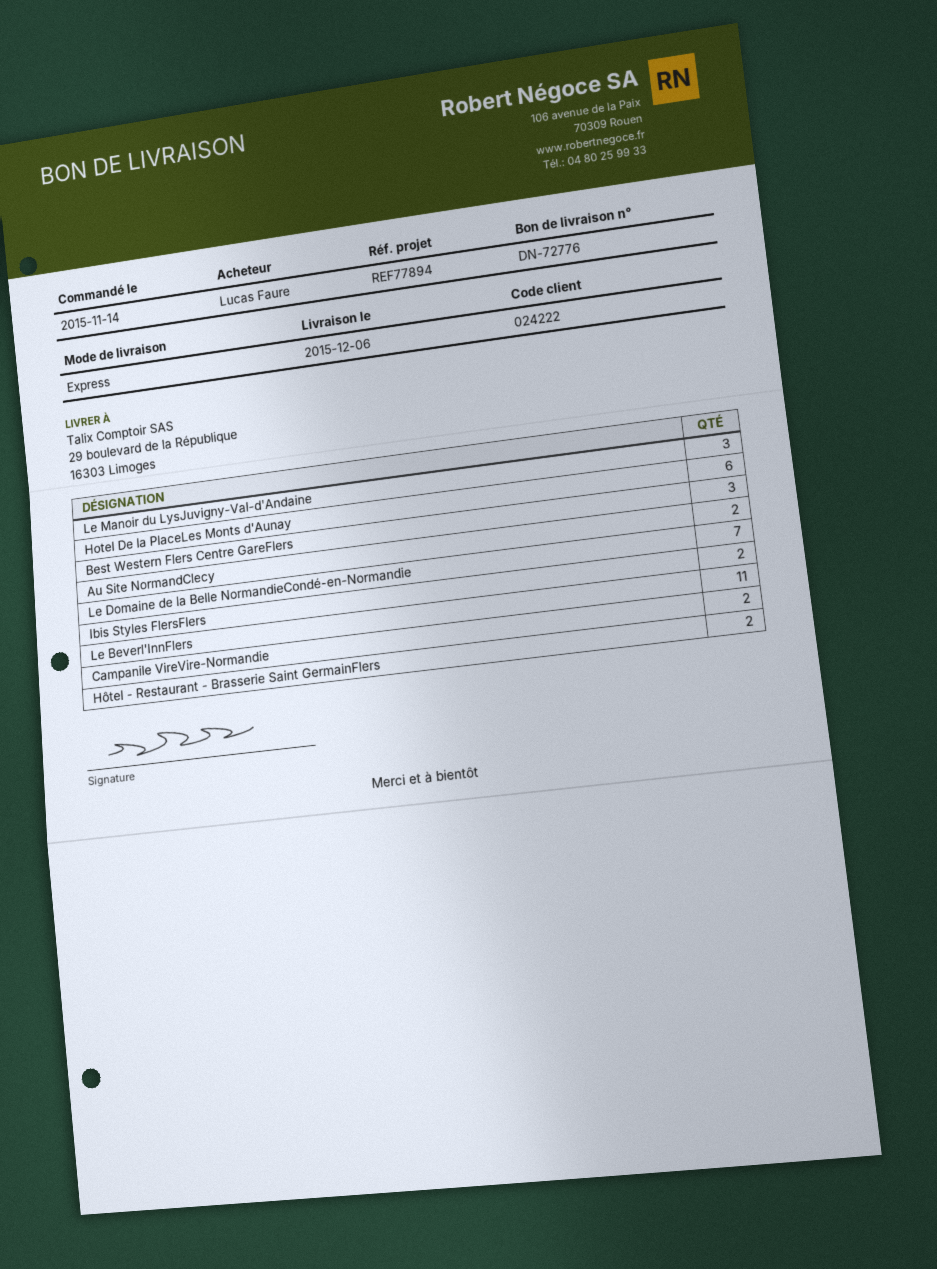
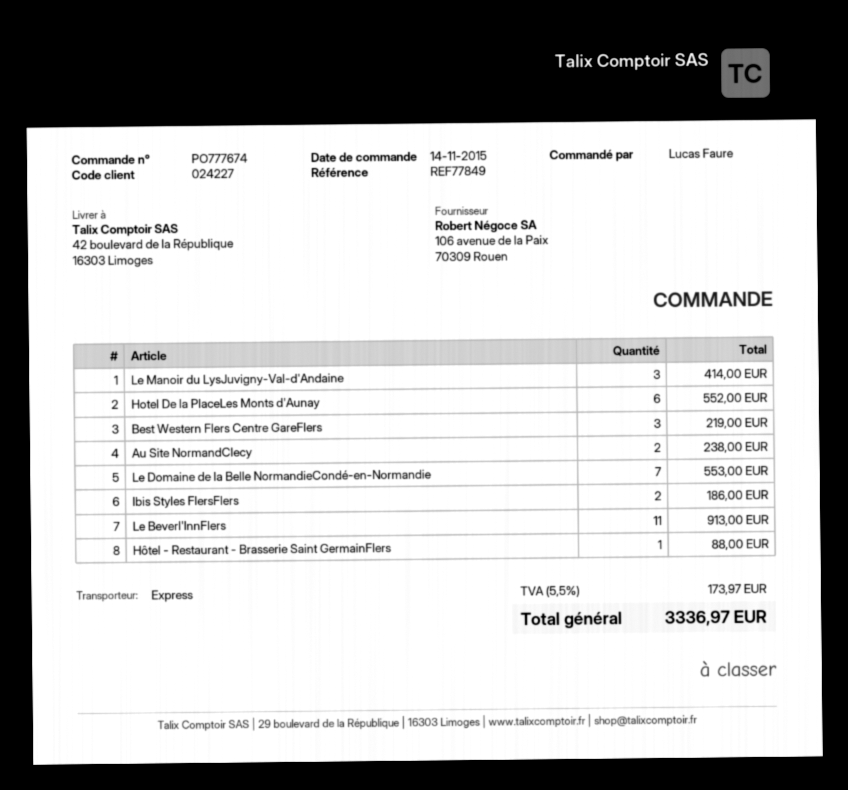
customer number: 024222 -> 024227
reference: REF77894 -> REF77849
ship to: 29 boulevard de la République, 16303 Limoges -> 42 boulevard de la République, 16303 Limoges
Campanile VireVire-Normandie: 2 -> none
Hôtel - Restaurant - Brasserie Saint GermainFlers: 2 -> 1

